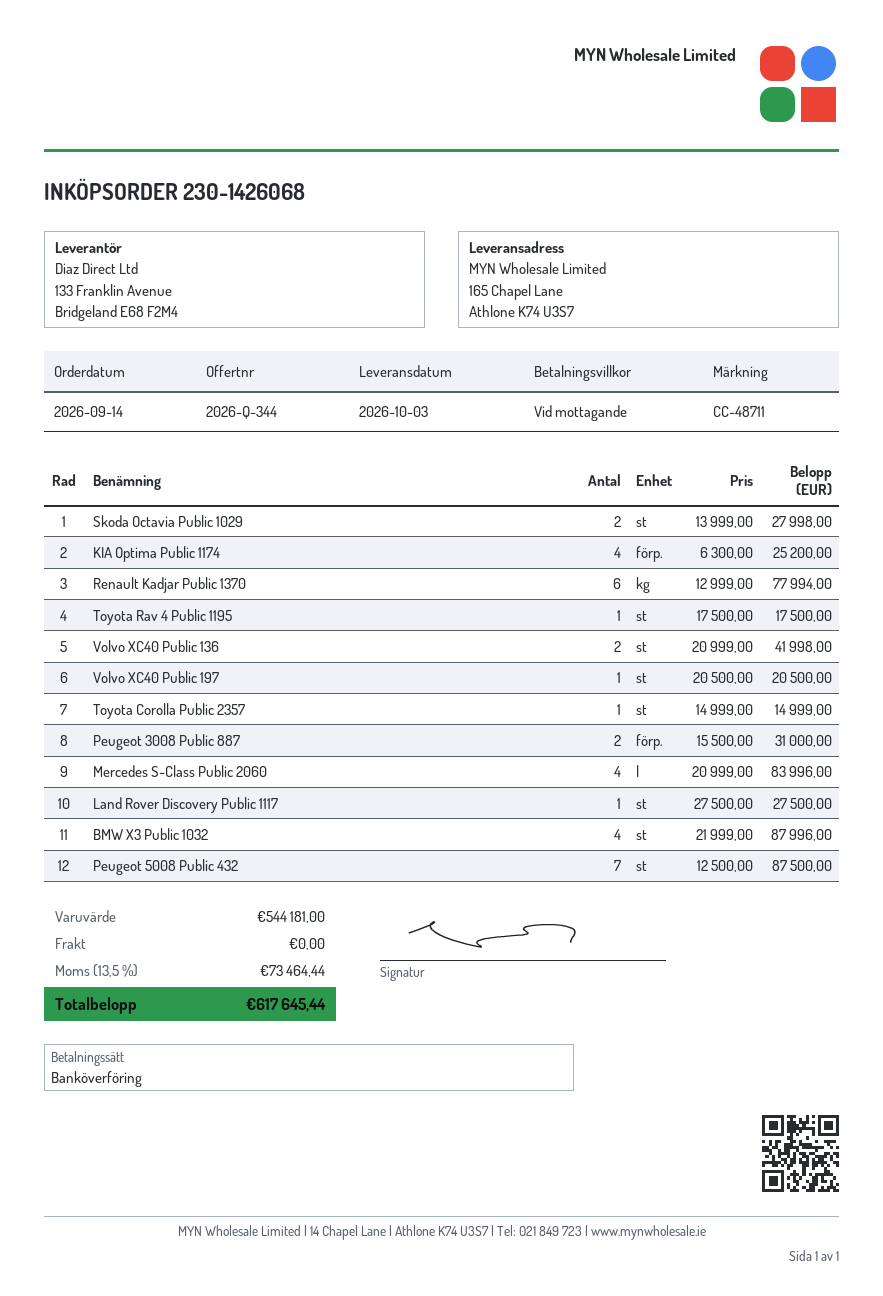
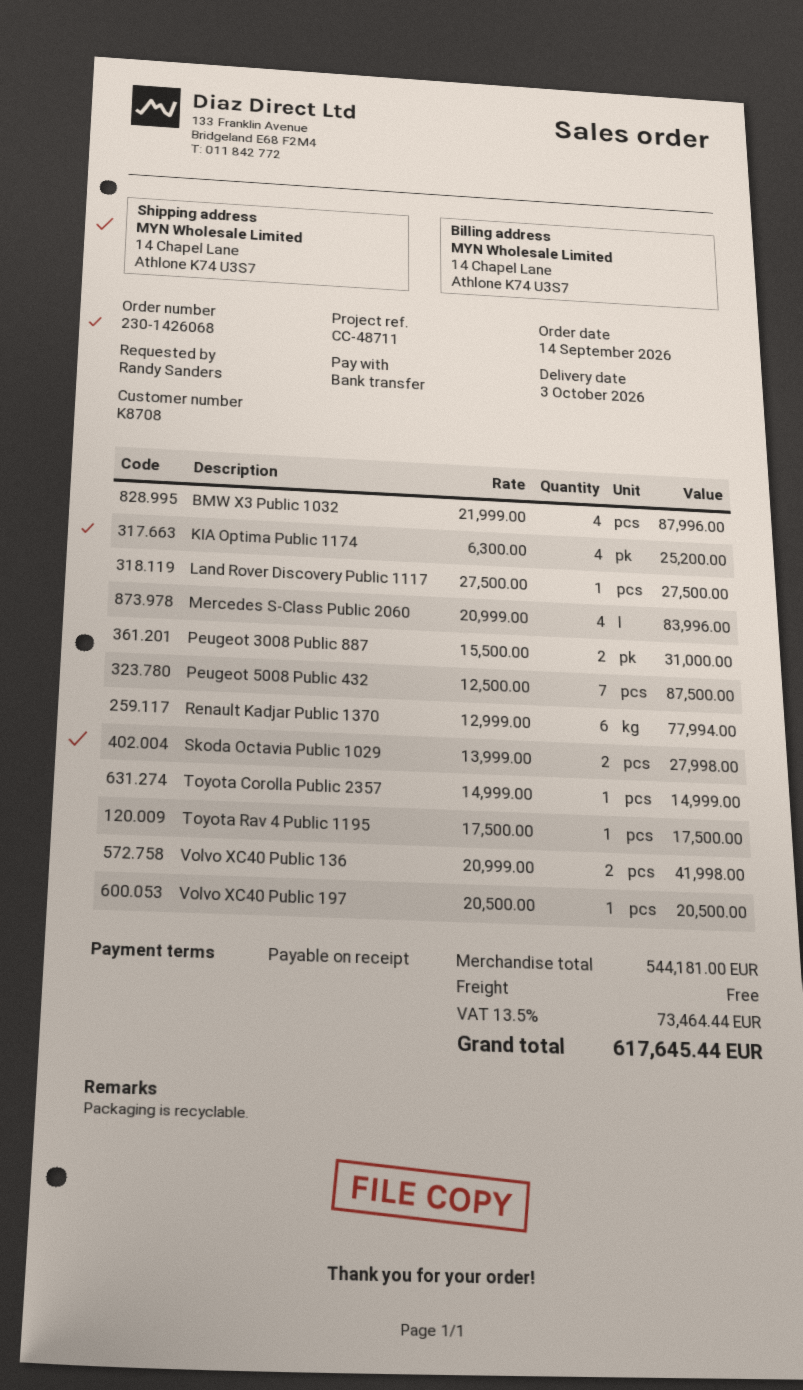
ship to: 165 Chapel Lane, Athlone K74 U3S7 -> 14 Chapel Lane, Athlone K74 U3S7

